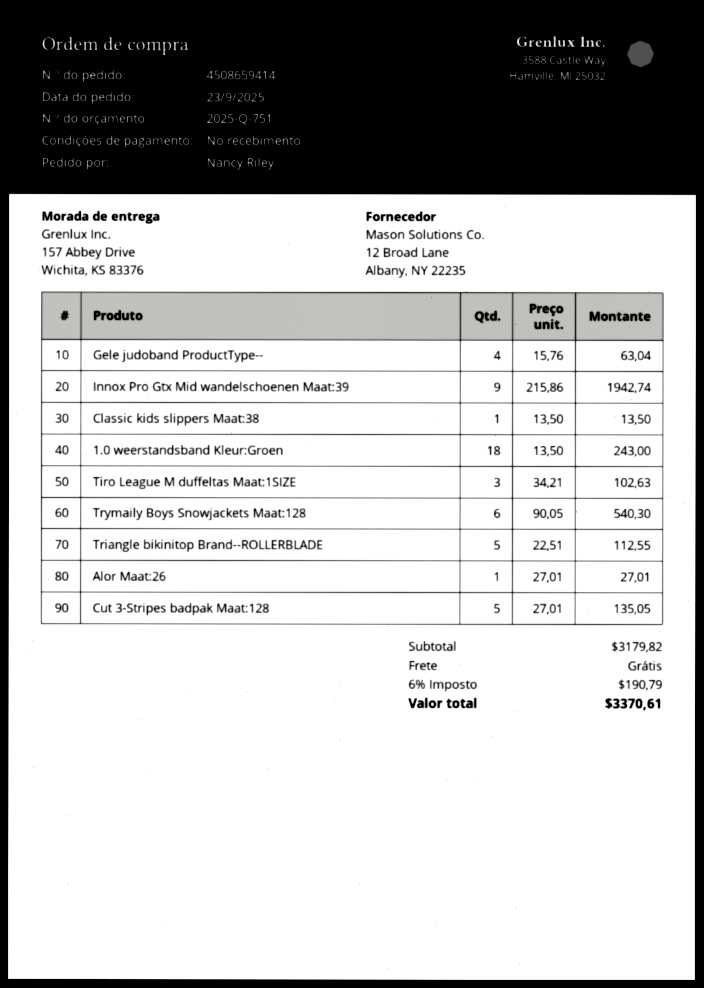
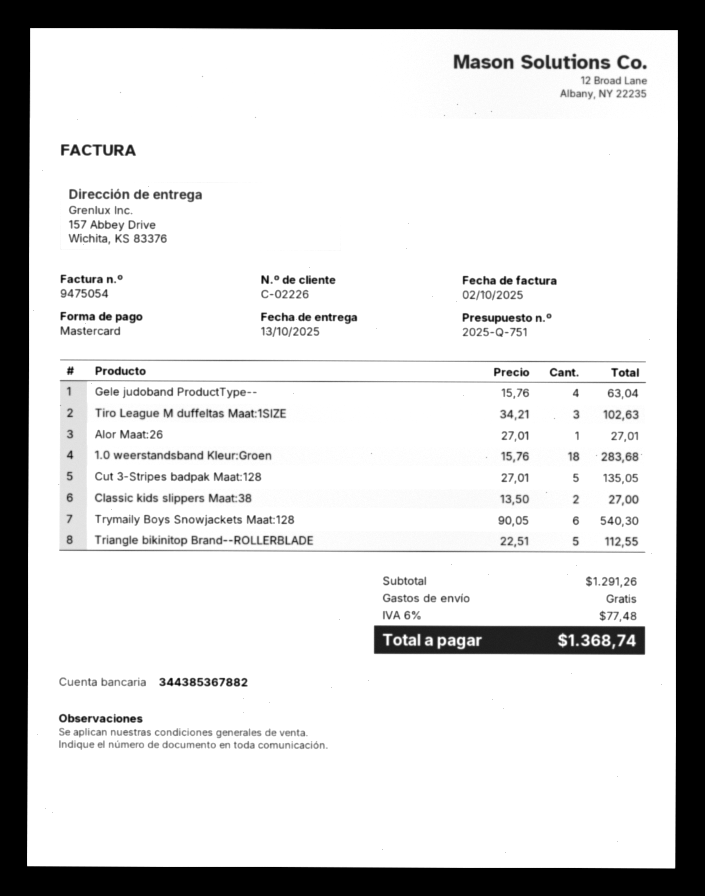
Innox Pro Gtx Mid wandelschoenen Maat:39: 9 x 215.86 = 1942.74 -> none
Classic kids slippers Maat:38: 1 x 13.50 = 13.50 -> 2 x 13.50 = 27.00
1.0 weerstandsband Kleur:Groen: 18 x 13.50 = 243.00 -> 18 x 15.76 = 283.68
subtotal: 3179.82 -> 1291.26
tax: 6% = 190.79 -> 6% = 77.48
total: 3370.61 -> 1368.74

